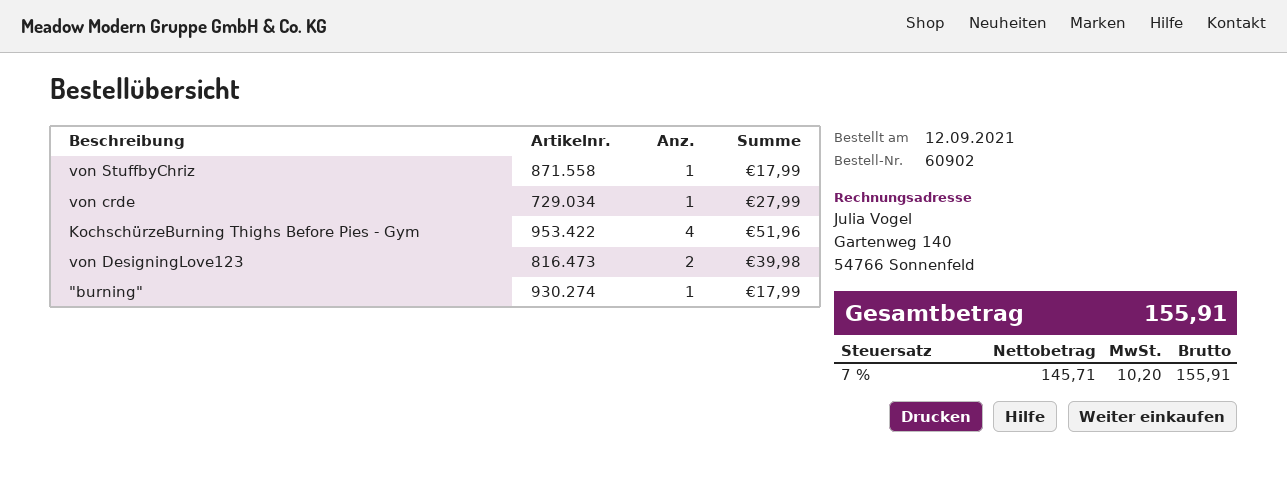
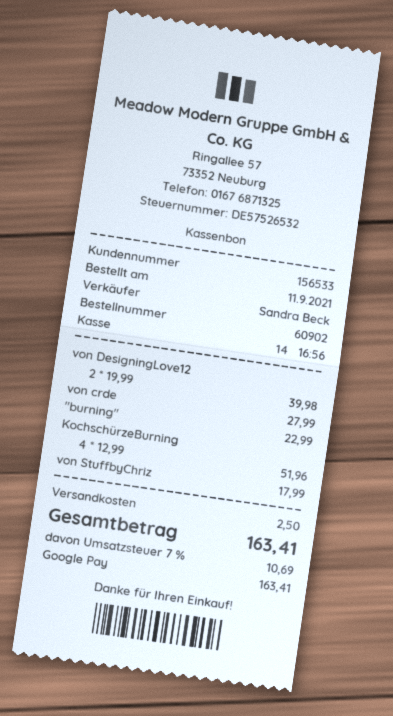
order date: 2021-09-12 -> 2021-09-11
"burning": 1 for 17.99 -> 1 for 22.99
shipping: none -> 2.50
tax: 7% = 10.20 -> 7% = 10.69
total: 155.91 -> 163.41

